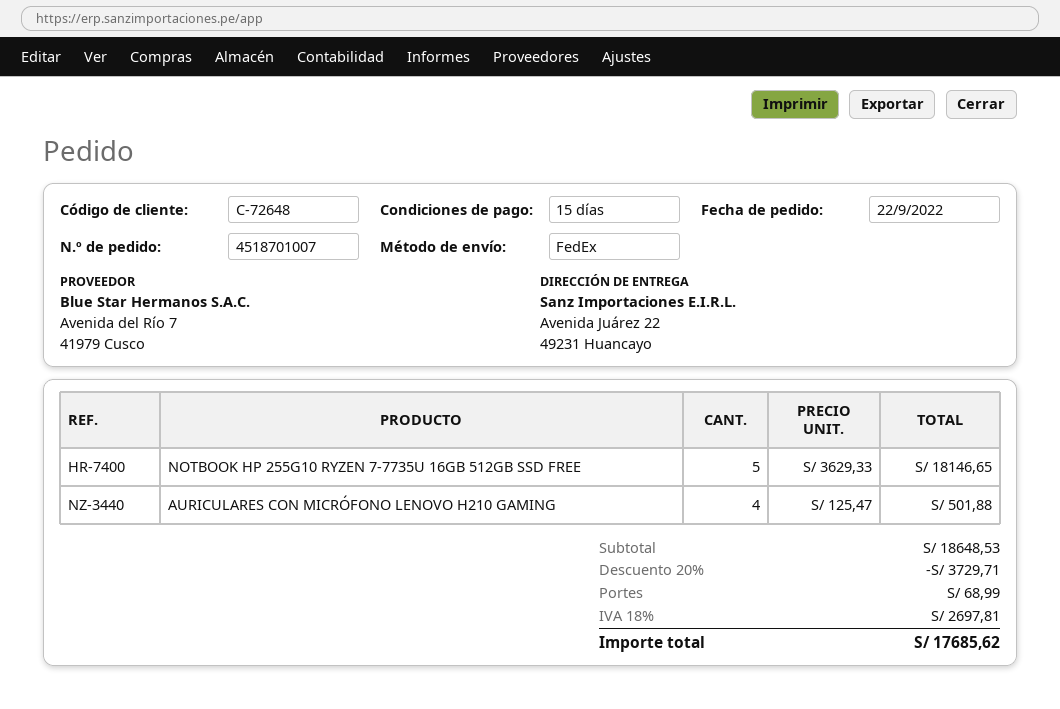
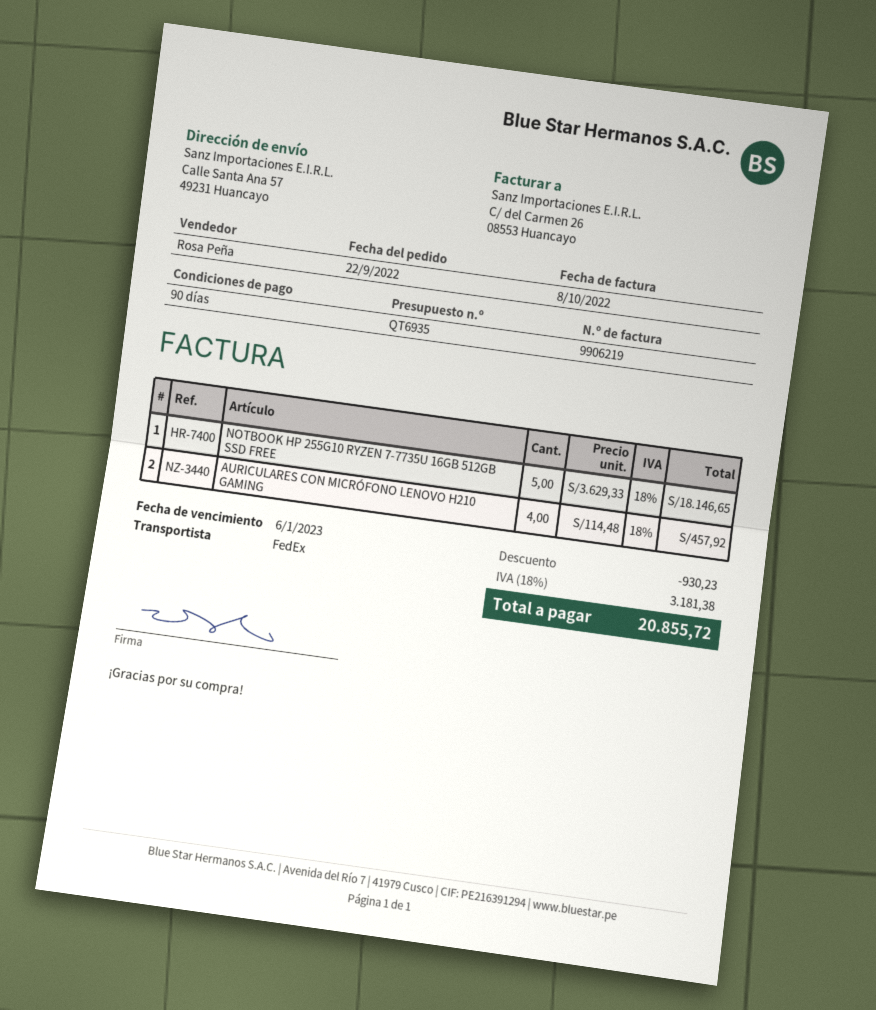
payment terms: 15 days -> 90 days
ship to: Avenida Juárez 22, 49231 Huancayo -> Calle Santa Ana 57, 49231 Huancayo
AURICULARES CON MICRÓFONO LENOVO H210 GAMING: 4 x 125.47 = 501.88 -> 4 x 114.48 = 457.92
discount: 3729.71 -> 930.23
shipping: 68.99 -> none
tax: 18% = 2697.81 -> 18% = 3181.38
total: 17685.62 -> 20855.72

